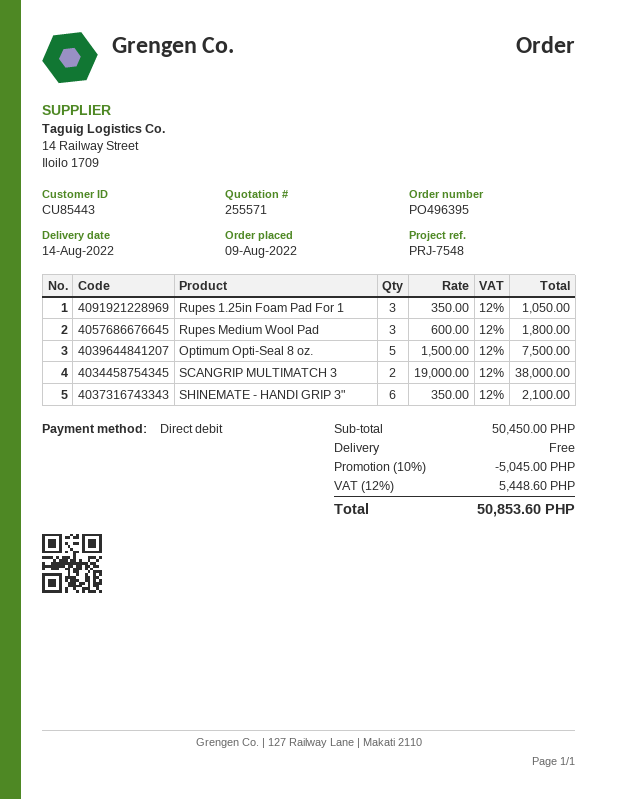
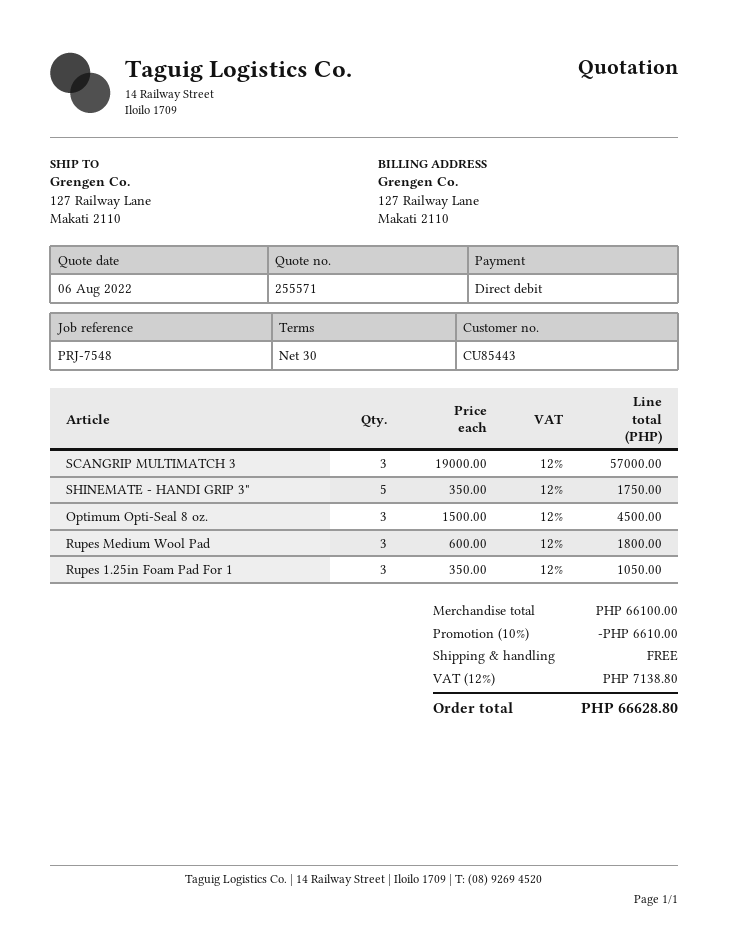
Optimum Opti-Seal 8 oz.: 5 x 1500.00 = 7500.00 -> 3 x 1500.00 = 4500.00
SCANGRIP MULTIMATCH 3: 2 x 19000.00 = 38000.00 -> 3 x 19000.00 = 57000.00
SHINEMATE - HANDI GRIP 3": 6 x 350.00 = 2100.00 -> 5 x 350.00 = 1750.00
subtotal: 50450.00 -> 66100.00
discount: 10% = 5045.00 -> 10% = 6610.00
tax: 12% = 5448.60 -> 12% = 7138.80
total: 50853.60 -> 66628.80

